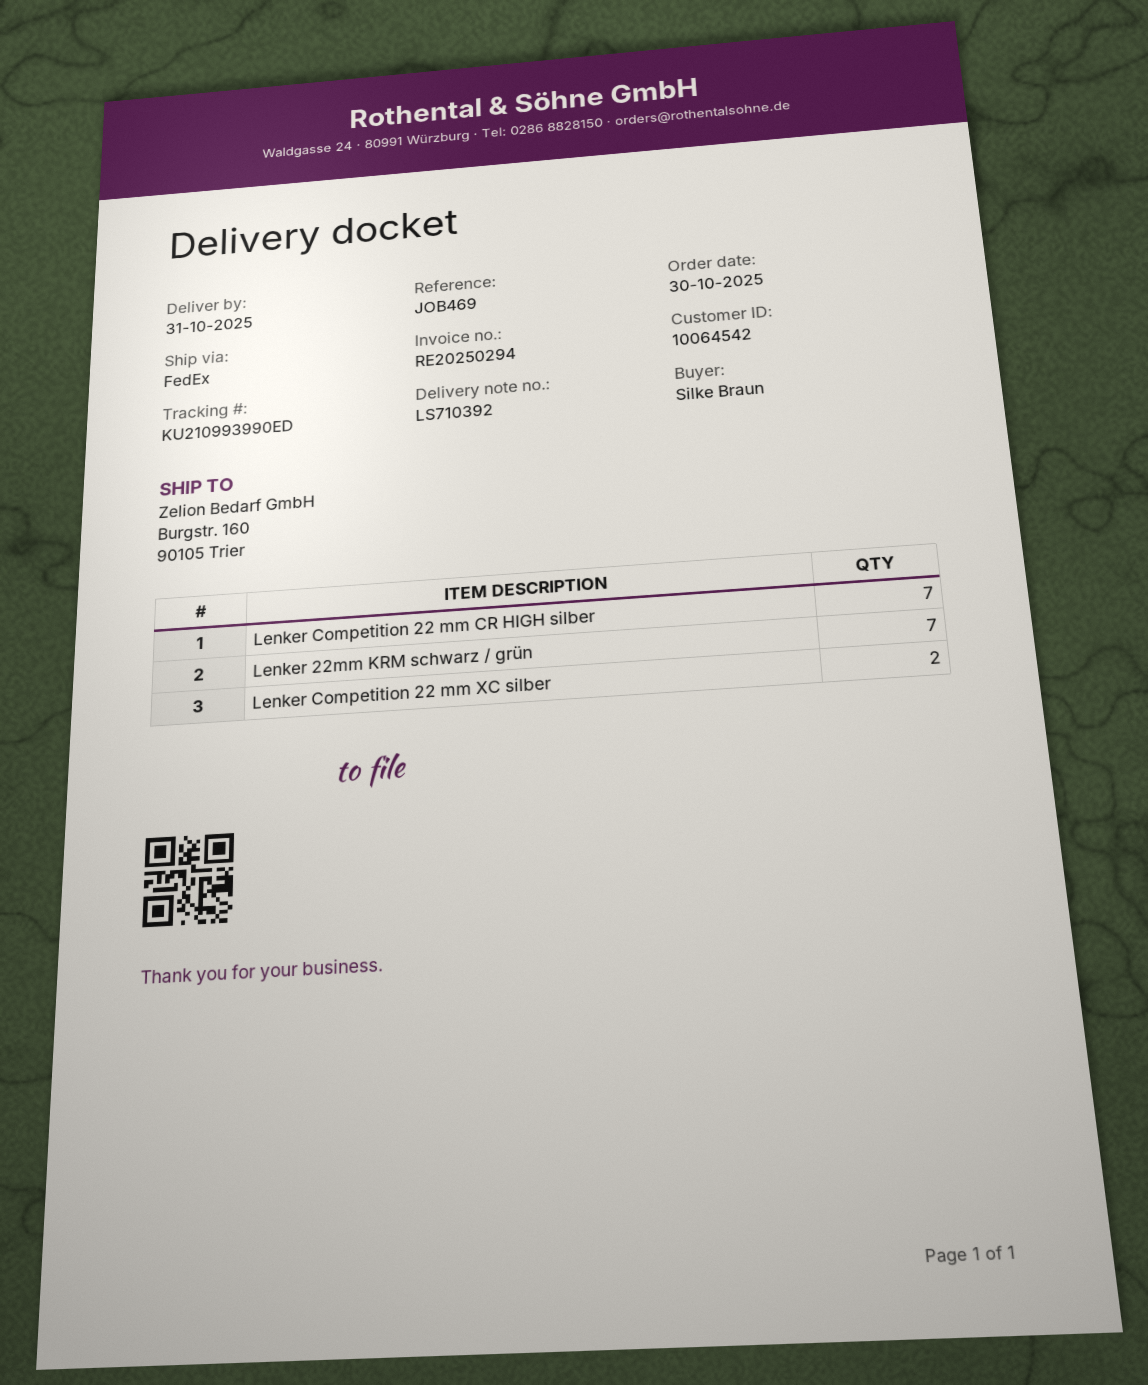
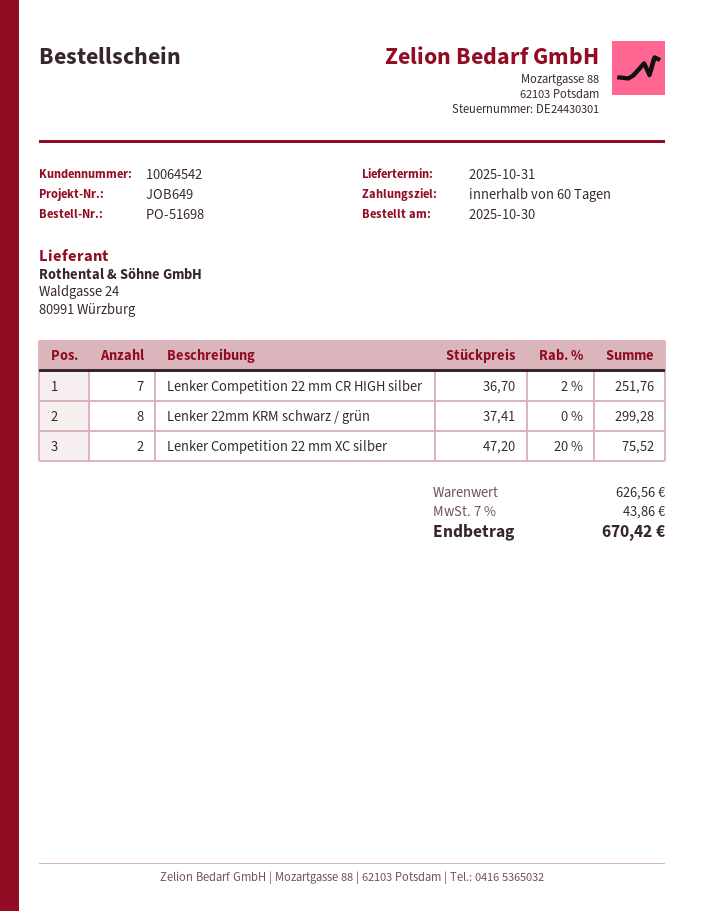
reference: JOB469 -> JOB649
Lenker 22mm KRM schwarz / grün: 7 -> 8

